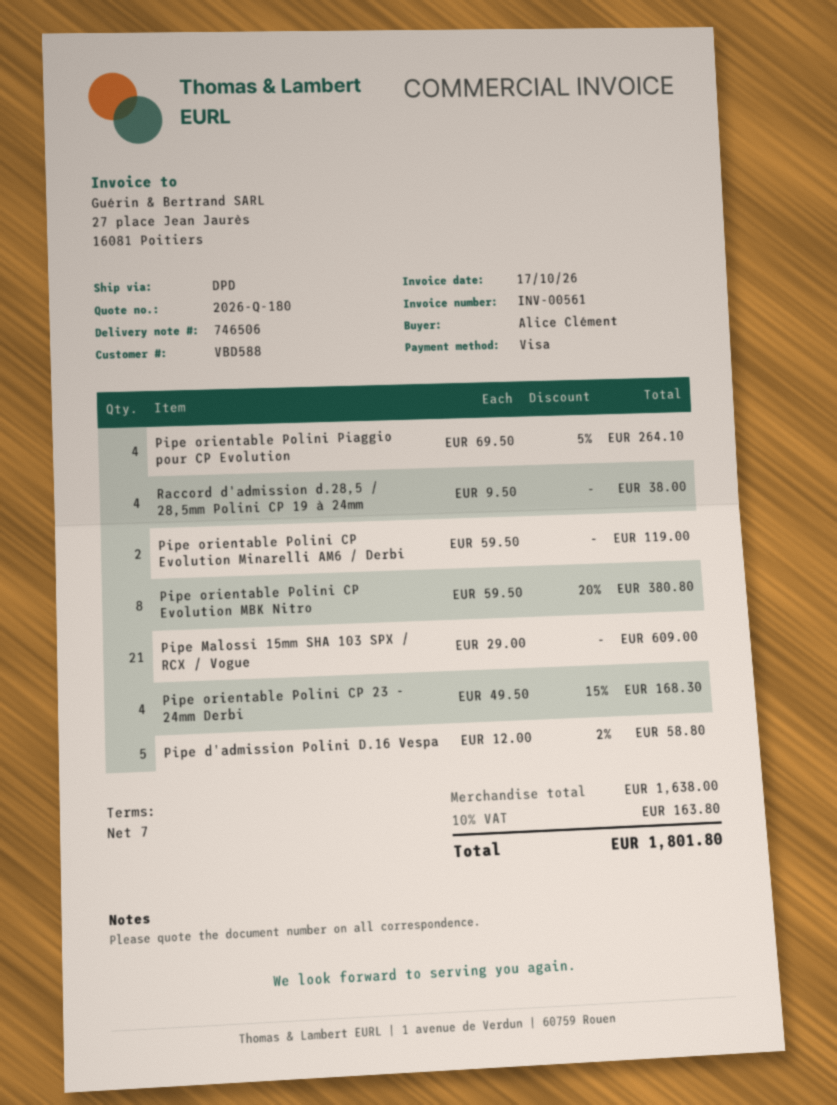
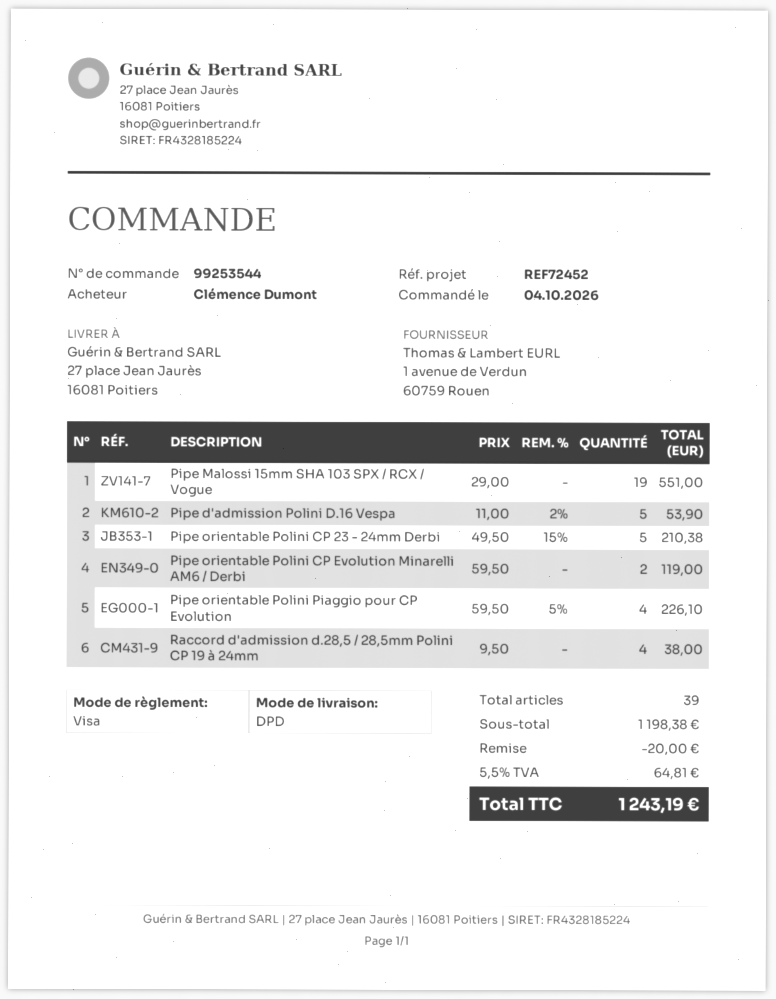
ordered by: Alice Clément -> Clémence Dumont
Pipe orientable Polini Piaggio pour CP Evolution: 4 x 69.50 - 5% = 264.10 -> 4 x 59.50 - 5% = 226.10
Pipe orientable Polini CP Evolution MBK Nitro: 8 x 59.50 - 20% = 380.80 -> none
Pipe Malossi 15mm SHA 103 SPX / RCX / Vogue: 21 x 29.00 = 609.00 -> 19 x 29.00 = 551.00
Pipe orientable Polini CP 23 - 24mm Derbi: 4 x 49.50 - 15% = 168.30 -> 5 x 49.50 - 15% = 210.38
Pipe d'admission Polini D.16 Vespa: 5 x 12.00 - 2% = 58.80 -> 5 x 11.00 - 2% = 53.90
subtotal: 1638.00 -> 1198.38
discount: none -> 20.00
tax: 10% = 163.80 -> 5.5% = 64.81
total: 1801.80 -> 1243.19

